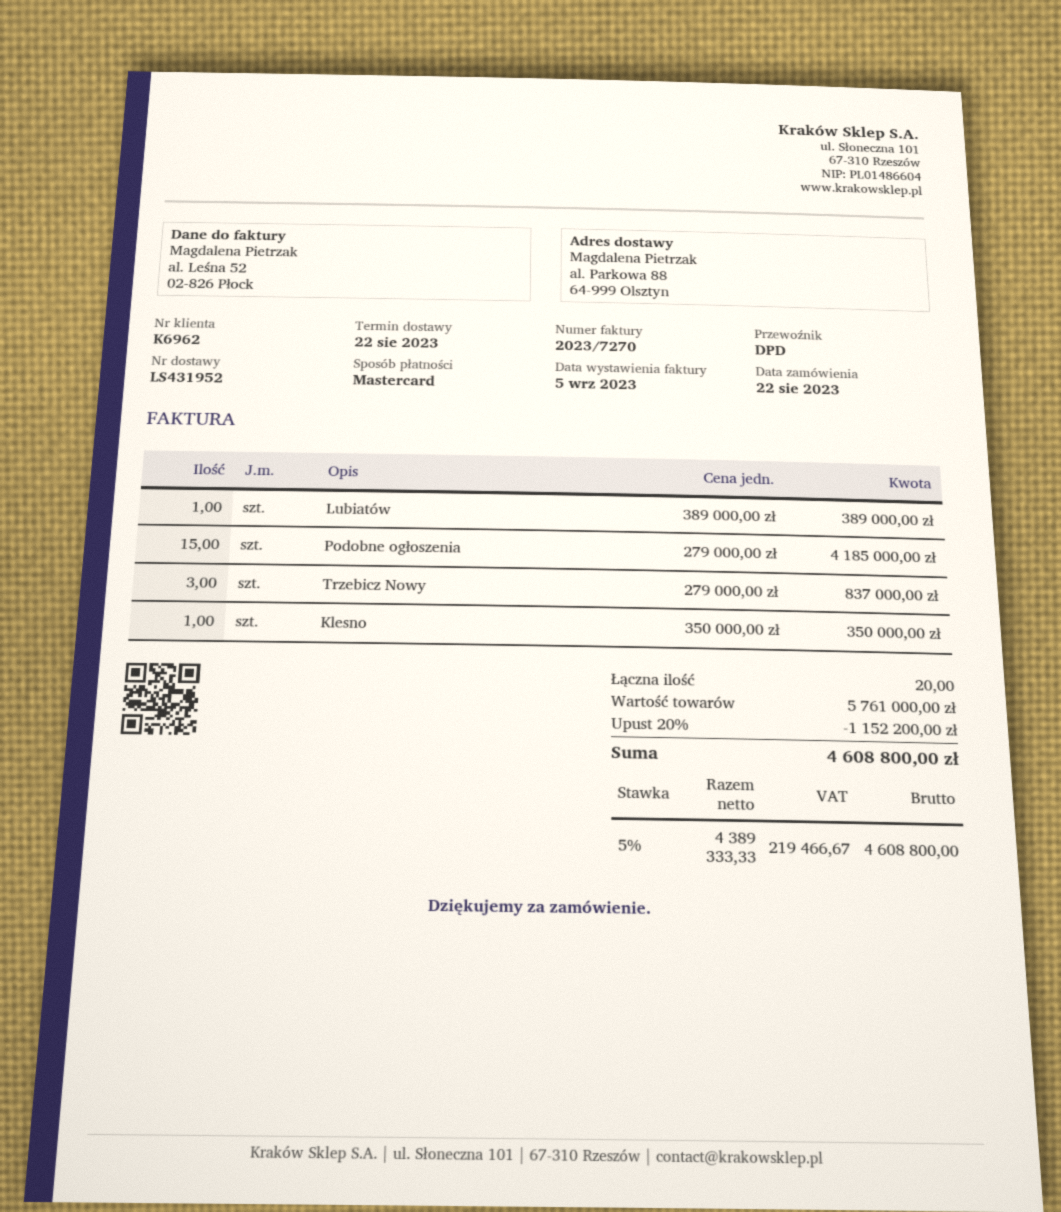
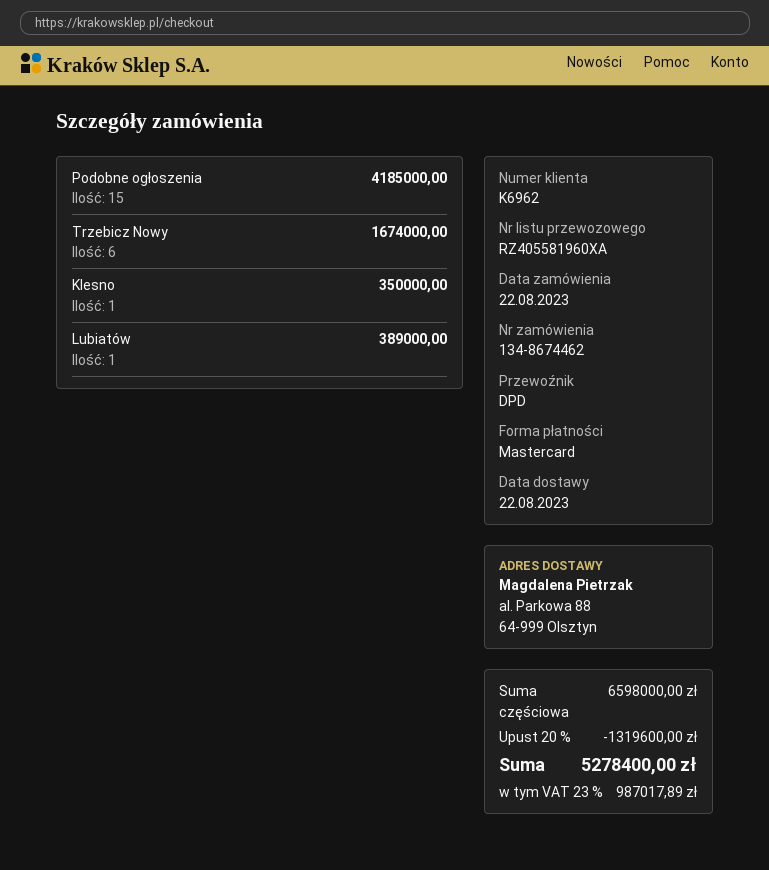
Trzebicz Nowy: 3 for 837000.00 -> 6 for 1674000.00
subtotal: 5761000.00 -> 6598000.00
discount: 20% = 1152200.00 -> 20% = 1319600.00
tax: 5% = 219466.67 -> 23% = 987017.89
total: 4608800.00 -> 5278400.00

